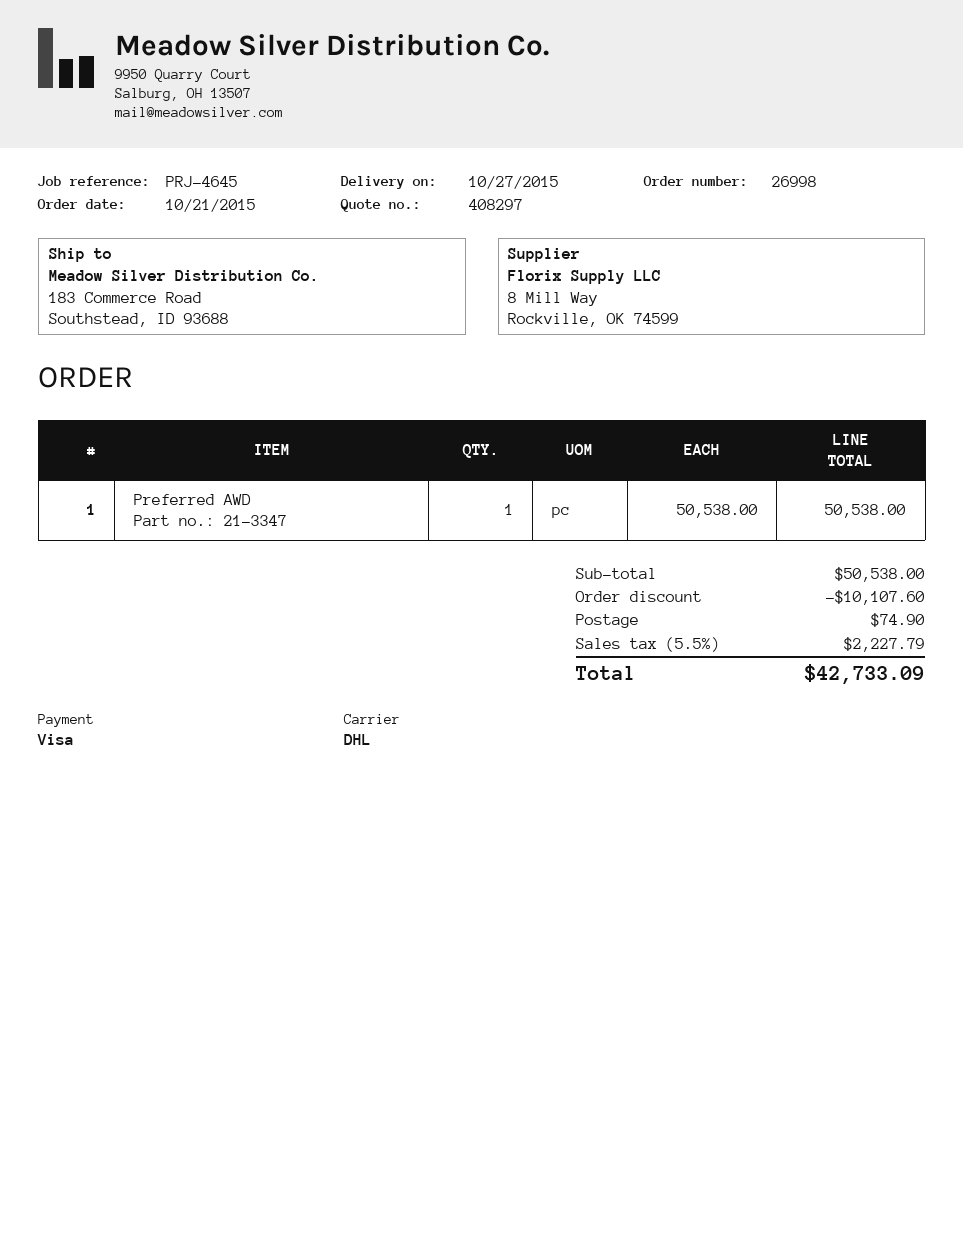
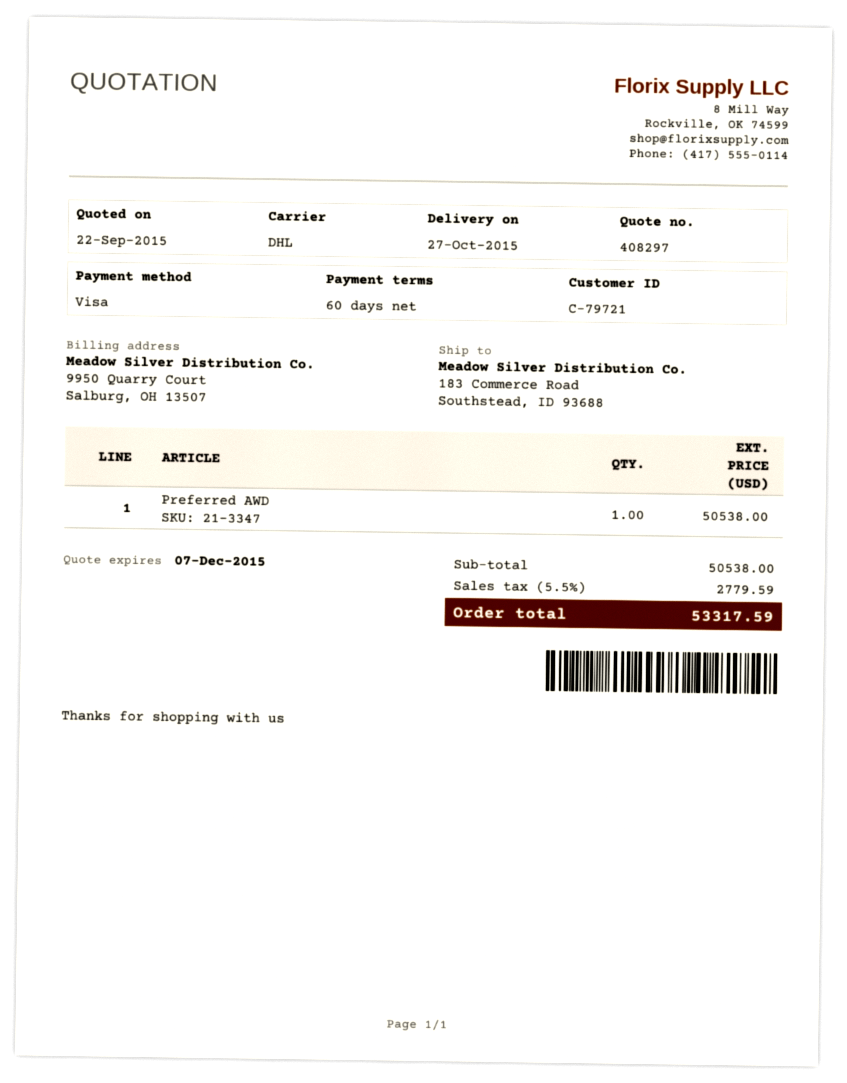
discount: 10107.60 -> none
shipping: 74.90 -> none
tax: 5.5% = 2227.79 -> 5.5% = 2779.59
total: 42733.09 -> 53317.59

